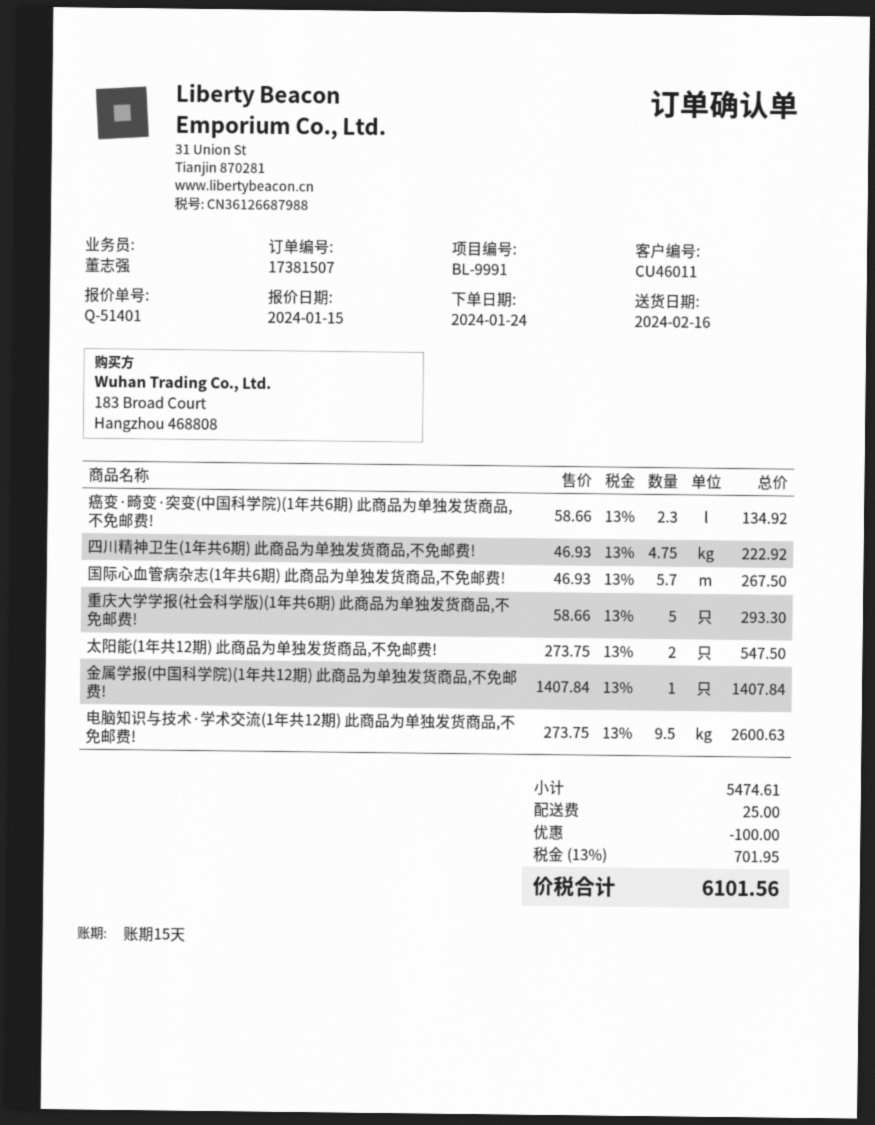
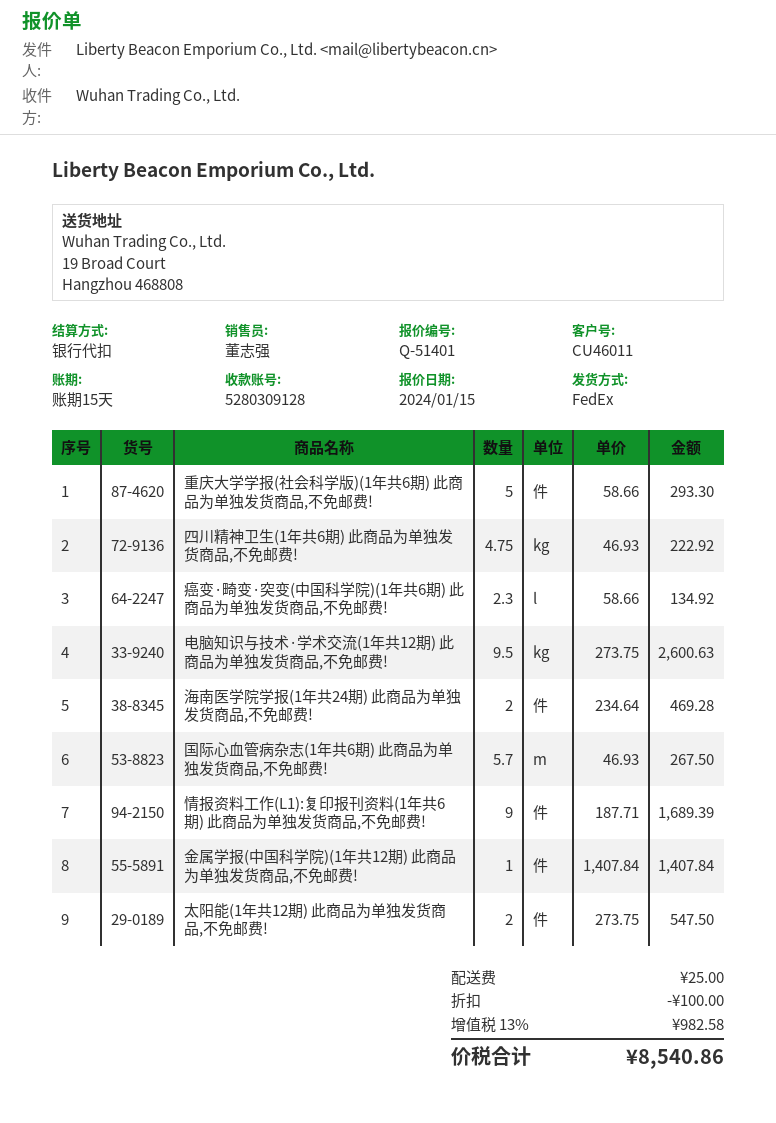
海南医学院学报(1年共24期) 此商品为单独发货商品,不免邮费!: none -> 2 x 234.64 = 469.28
情报资料工作(L1):复印报刊资料(1年共6期) 此商品为单独发货商品,不免邮费!: none -> 9 x 187.71 = 1689.39
tax: 13% = 701.95 -> 13% = 982.58
total: 6101.56 -> 8540.86

